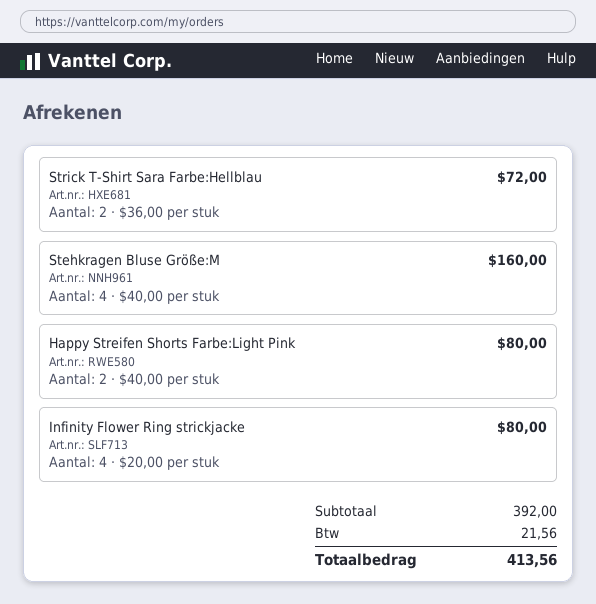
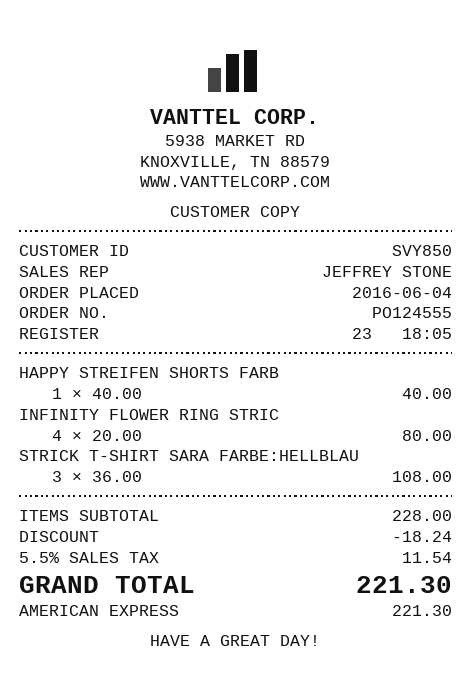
Strick T-Shirt Sara Farbe:Hellblau: 2 x 36.00 = 72.00 -> 3 x 36.00 = 108.00
Stehkragen Bluse Größe:M: 4 x 40.00 = 160.00 -> none
Happy Streifen Shorts Farbe:Light Pink: 2 x 40.00 = 80.00 -> 1 x 40.00 = 40.00
subtotal: 392.00 -> 228.00
discount: none -> 18.24
tax: 21.56 -> 11.54
total: 413.56 -> 221.30

